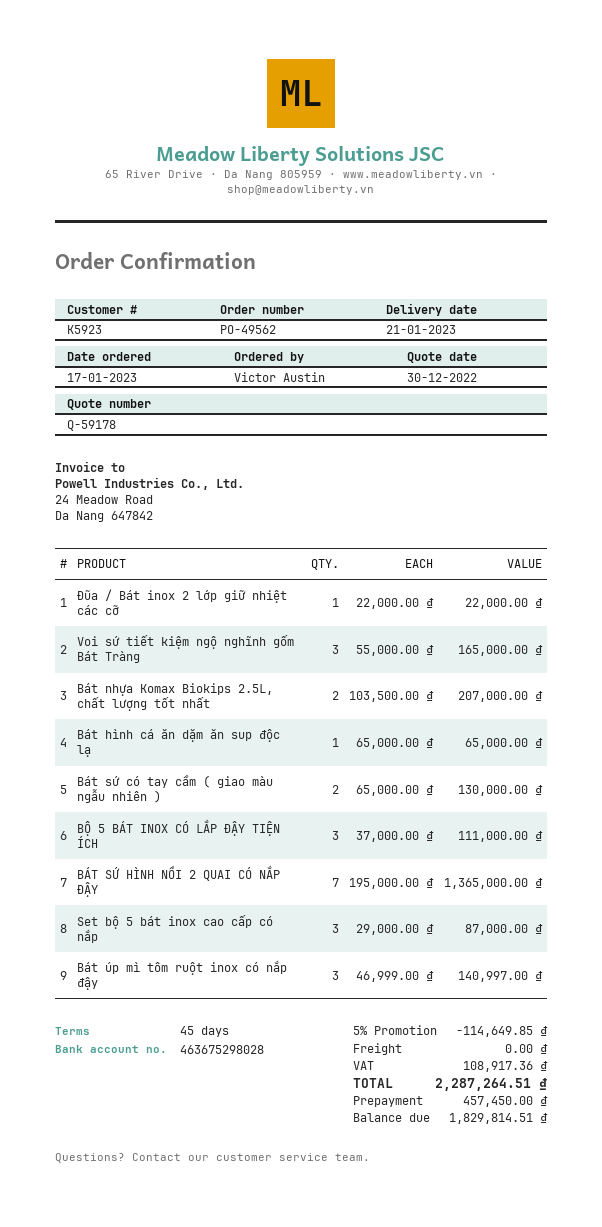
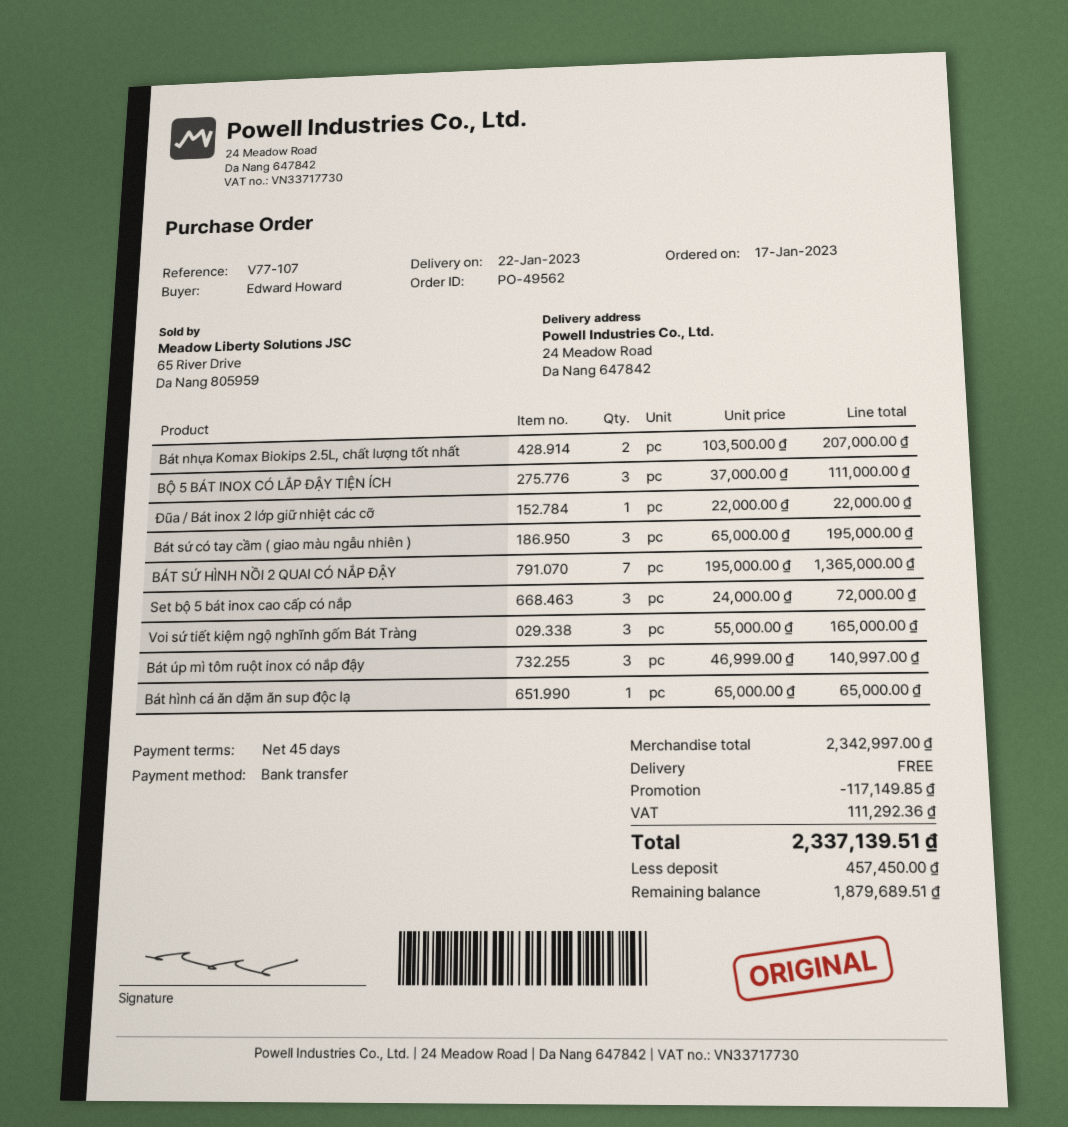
delivery date: 2023-01-21 -> 2023-01-22
ordered by: Victor Austin -> Edward Howard
Bát sứ có tay cầm ( giao màu ngẫu nhiên ): 2 x 65000.00 = 130000.00 -> 3 x 65000.00 = 195000.00
Set bộ 5 bát inox cao cấp có nắp: 3 x 29000.00 = 87000.00 -> 3 x 24000.00 = 72000.00
discount: 114649.85 -> 117149.85
tax: 108917.36 -> 111292.36
total: 2287264.51 -> 2337139.51
balance: 1829814.51 -> 1879689.51

